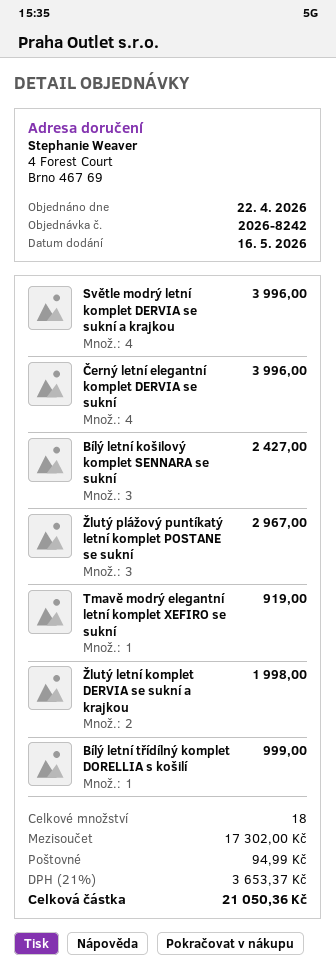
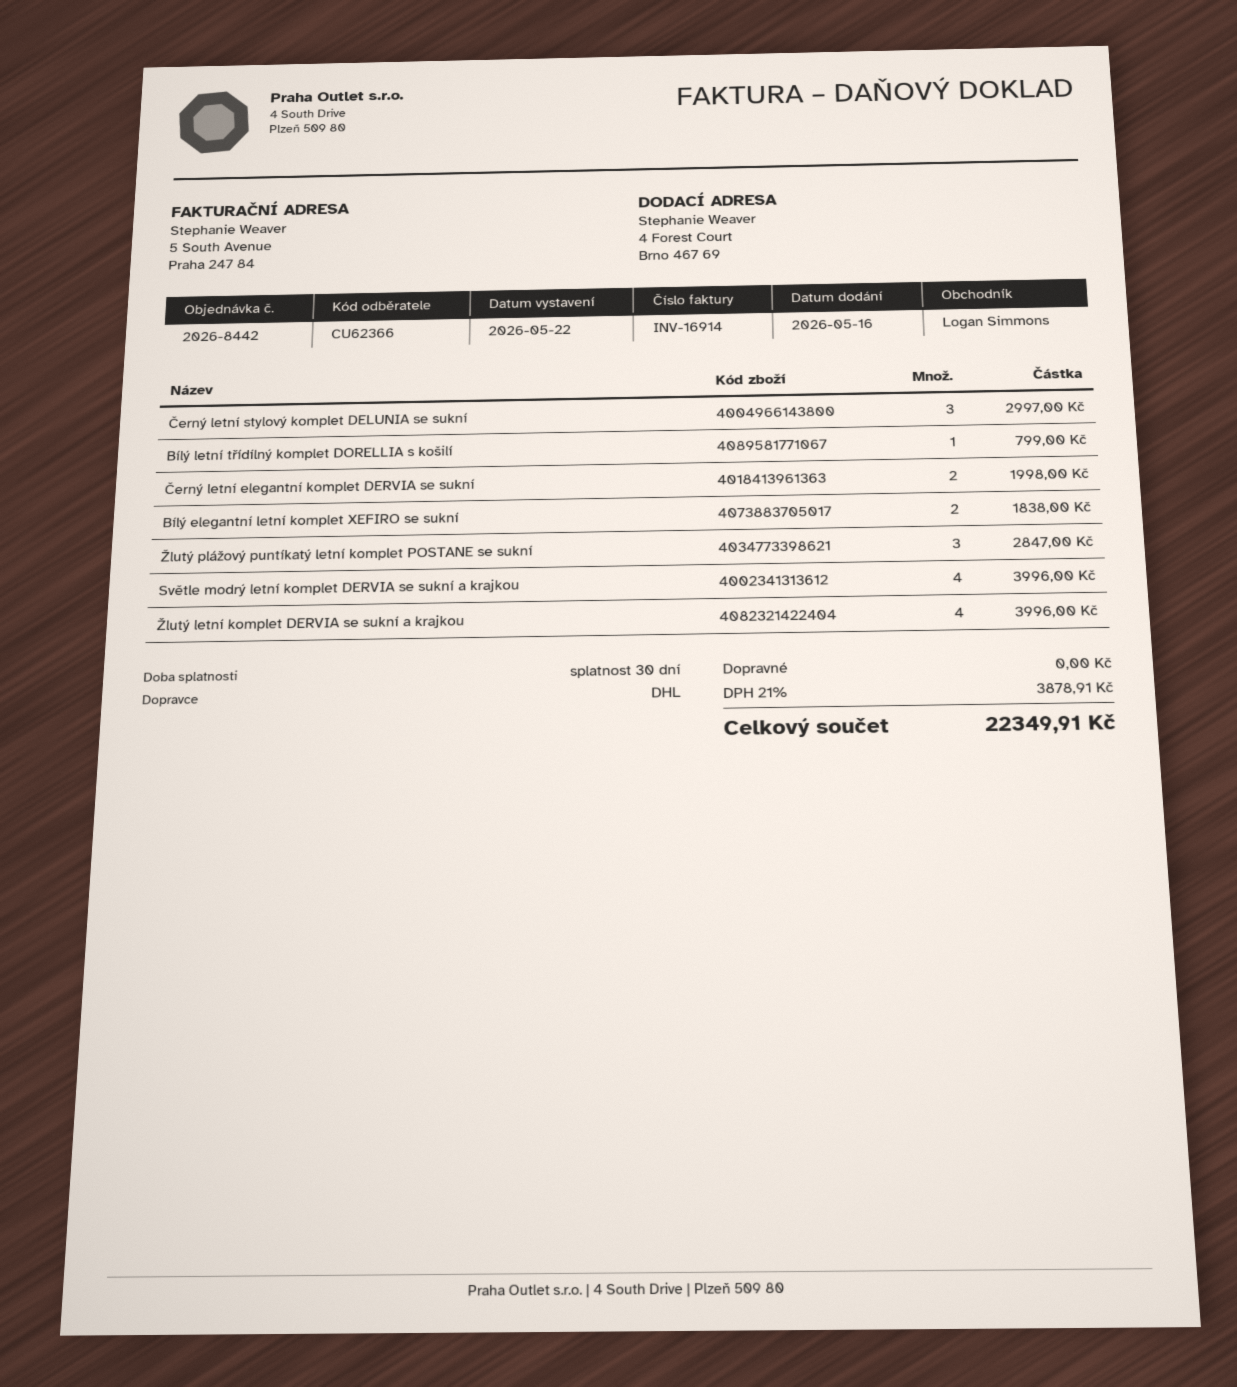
order number: 2026-8242 -> 2026-8442
Černý letní elegantní komplet DERVIA se sukní: 4 for 3996.00 -> 2 for 1998.00
Bílý letní košilový komplet SENNARA se sukní: 3 for 2427.00 -> none
Žlutý plážový puntíkatý letní komplet POSTANE se sukní: 3 for 2967.00 -> 3 for 2847.00
Tmavě modrý elegantní letní komplet XEFIRO se sukní: 1 for 919.00 -> none
Žlutý letní komplet DERVIA se sukní a krajkou: 2 for 1998.00 -> 4 for 3996.00
Bílý letní třídílný komplet DORELLIA s košilí: 1 for 999.00 -> 1 for 799.00
Černý letní stylový komplet DELUNIA se sukní: none -> 3 for 2997.00
Bílý elegantní letní komplet XEFIRO se sukní: none -> 2 for 1838.00
shipping: 94.99 -> 0.00
tax: 21% = 3653.37 -> 21% = 3878.91
total: 21050.36 -> 22349.91

